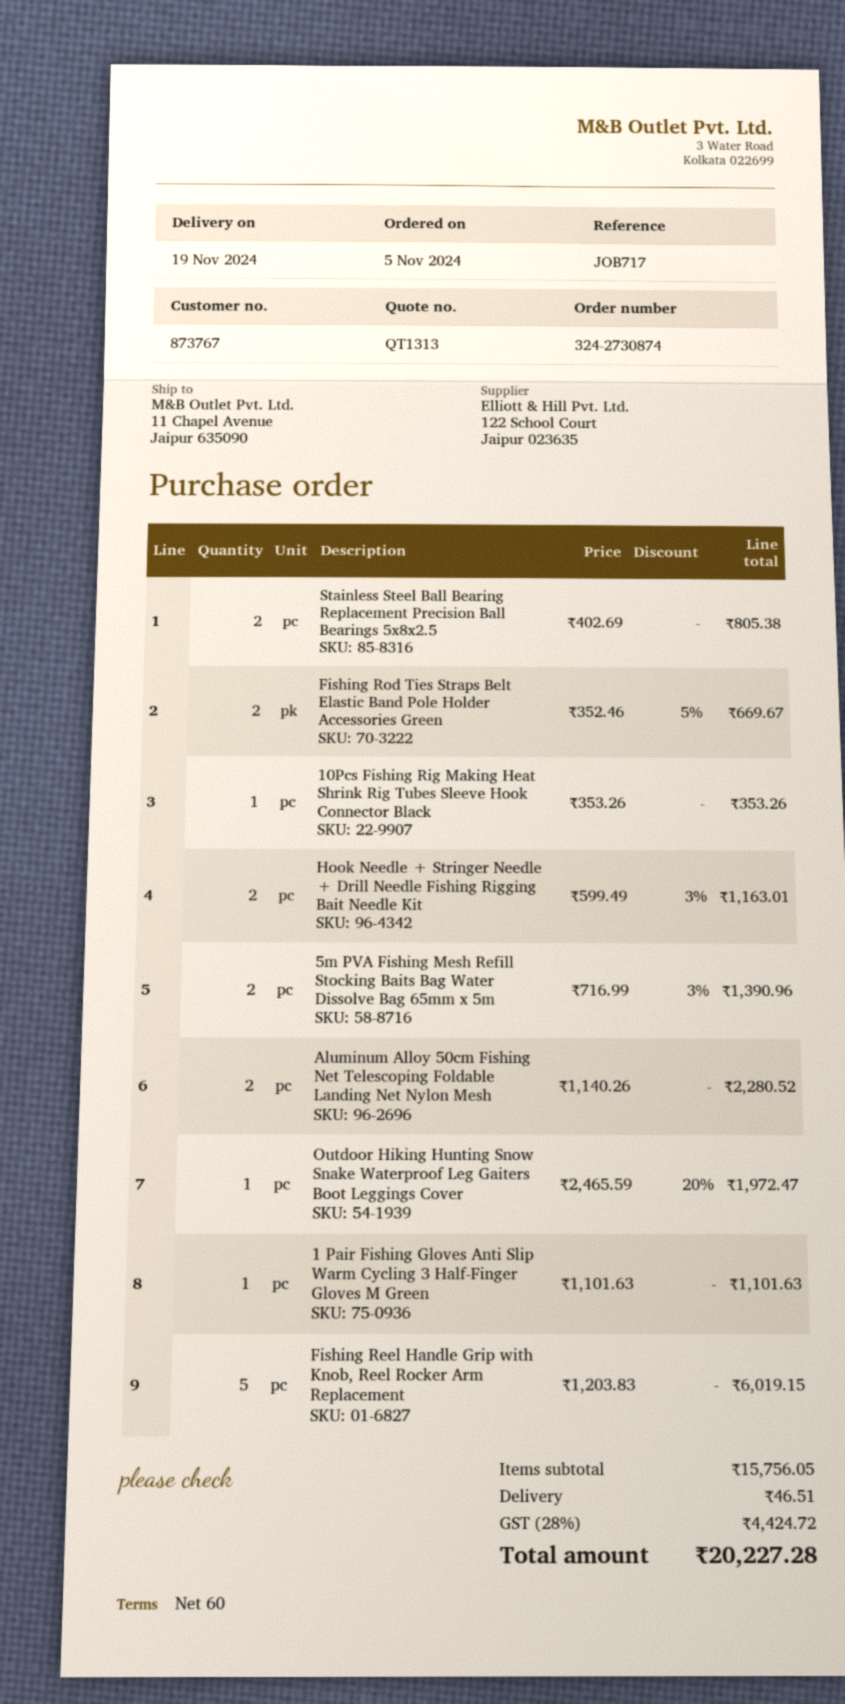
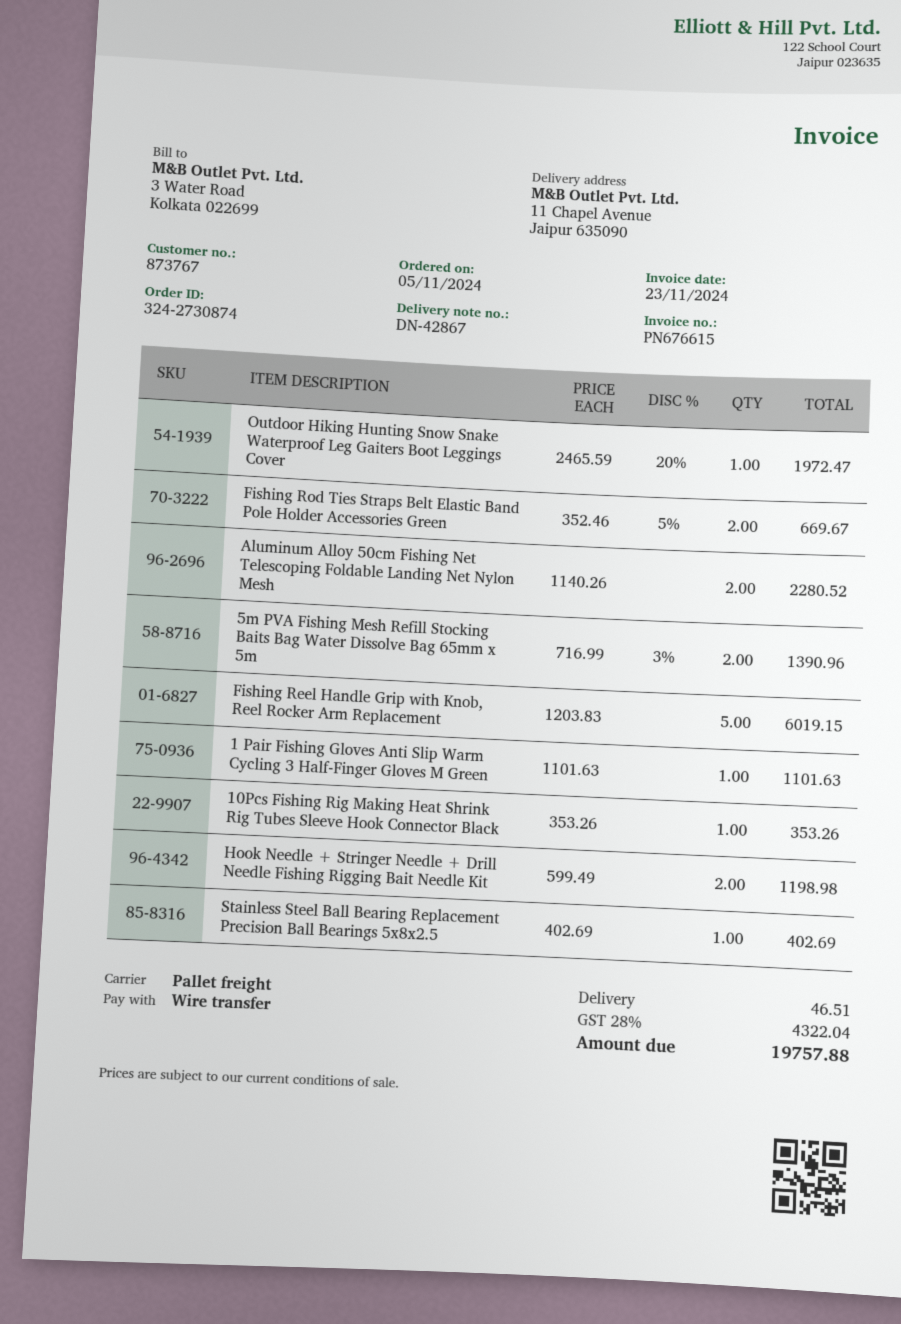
Stainless Steel Ball Bearing Replacement Precision Ball Bearings 5x8x2.5: 2 x 402.69 = 805.38 -> 1 x 402.69 = 402.69
Hook Needle + Stringer Needle + Drill Needle Fishing Rigging Bait Needle Kit: 2 x 599.49 - 3% = 1163.01 -> 2 x 599.49 = 1198.98
tax: 28% = 4424.72 -> 28% = 4322.04
total: 20227.28 -> 19757.88

